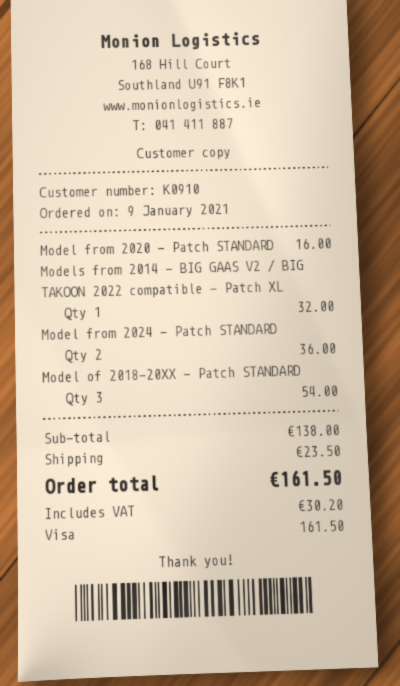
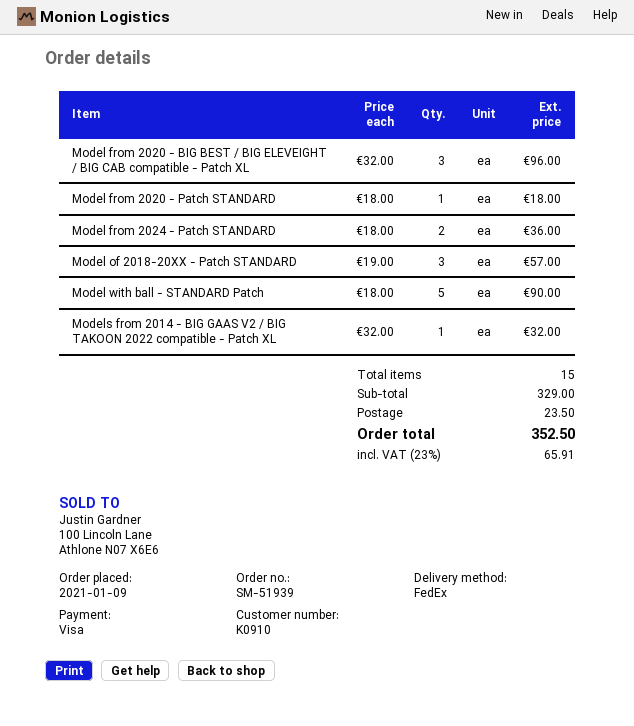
Model from 2020 - Patch STANDARD: 1 for 16.00 -> 1 for 18.00
Model of 2018-20XX - Patch STANDARD: 3 for 54.00 -> 3 for 57.00
Model from 2020 - BIG BEST / BIG ELEVEIGHT / BIG CAB compatible - Patch XL: none -> 3 for 96.00
Model with ball - STANDARD Patch: none -> 5 for 90.00
subtotal: 138.00 -> 329.00
tax: 30.20 -> 65.91
total: 161.50 -> 352.50

